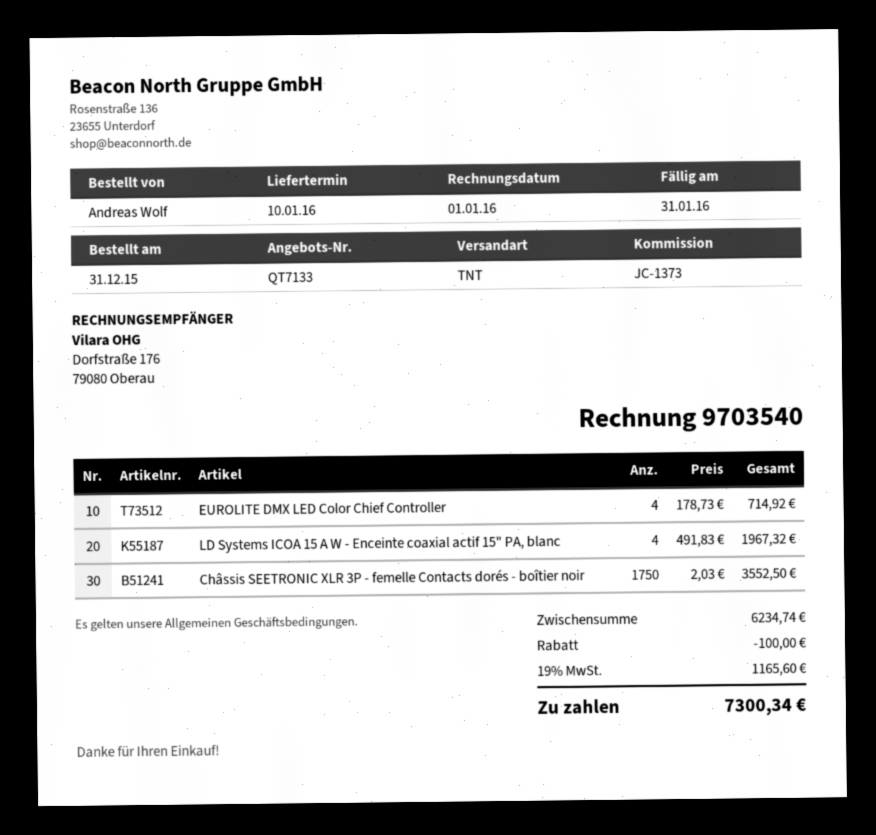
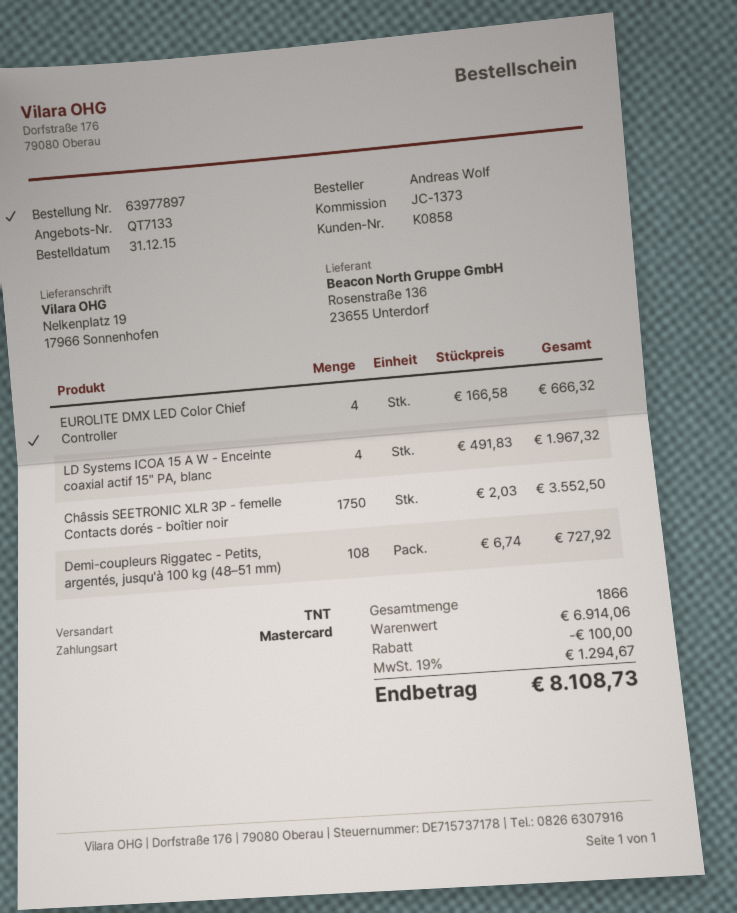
EUROLITE DMX LED Color Chief Controller: 4 x 178.73 = 714.92 -> 4 x 166.58 = 666.32
Demi-coupleurs Riggatec - Petits, argentés, jusqu'à 100 kg (48–51 mm): none -> 108 x 6.74 = 727.92
subtotal: 6234.74 -> 6914.06
tax: 19% = 1165.60 -> 19% = 1294.67
total: 7300.34 -> 8108.73

